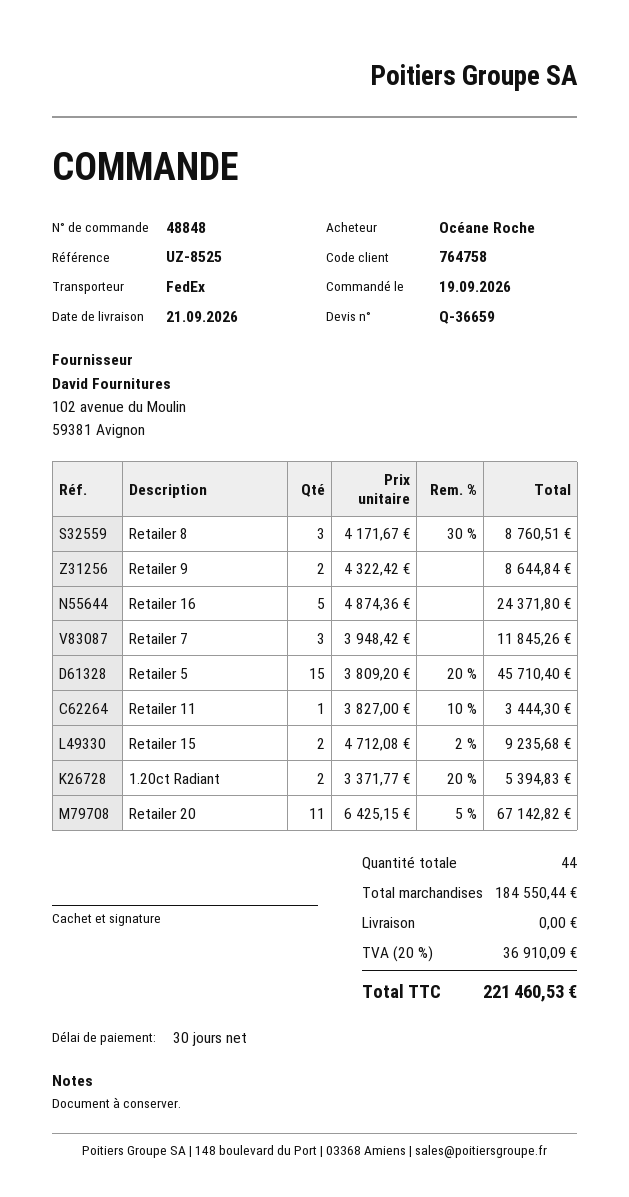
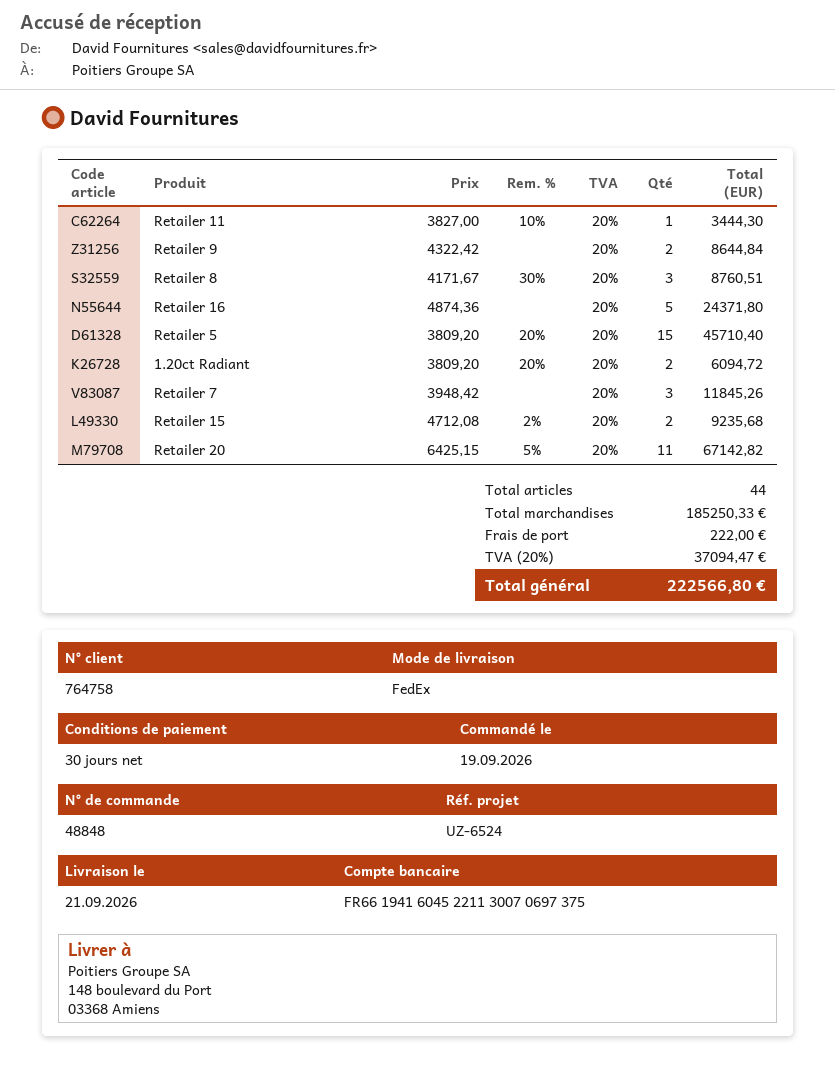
reference: UZ-8525 -> UZ-6524
1.20ct Radiant: 2 x 3371.77 - 20% = 5394.83 -> 2 x 3809.20 - 20% = 6094.72
subtotal: 184550.44 -> 185250.33
shipping: 0.00 -> 222.00
tax: 20% = 36910.09 -> 20% = 37094.47
total: 221460.53 -> 222566.80

